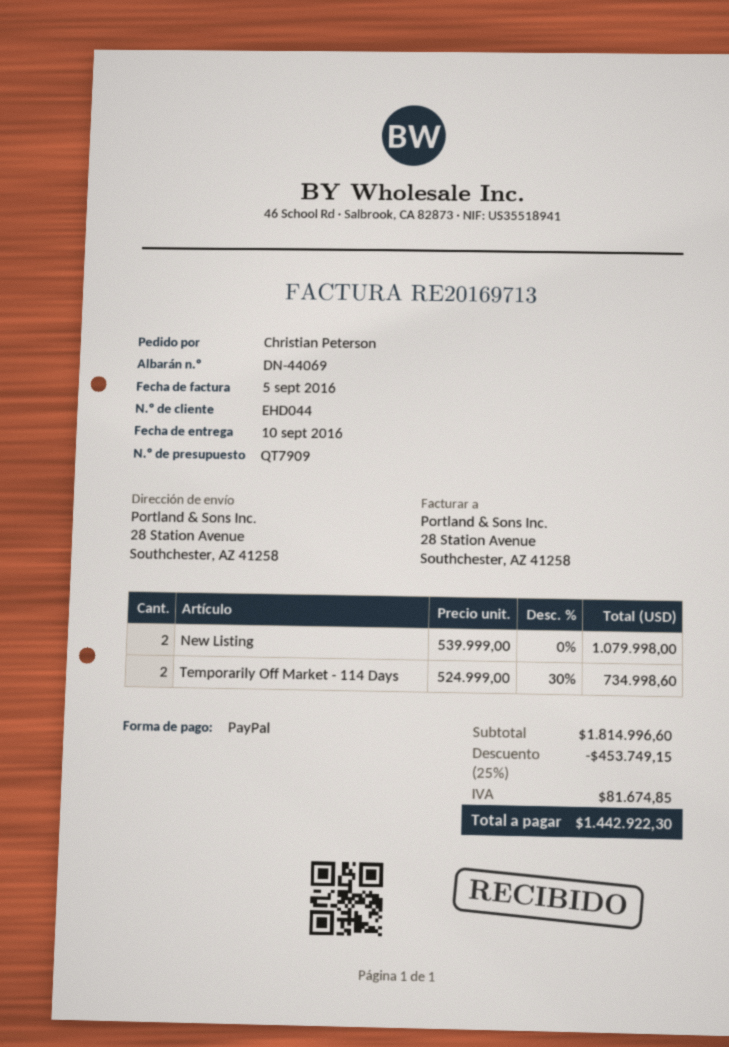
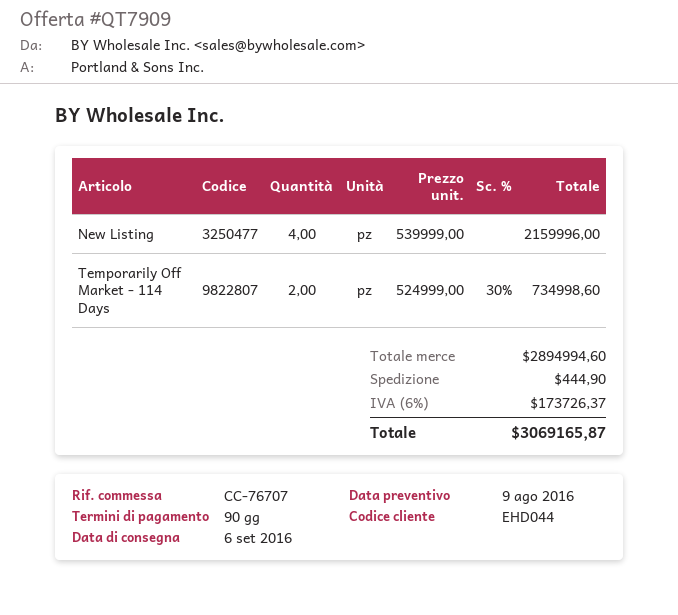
delivery date: 2016-09-10 -> 2016-09-06
New Listing: 2 x 539999.00 = 1079998.00 -> 4 x 539999.00 = 2159996.00
subtotal: 1814996.60 -> 2894994.60
discount: 25% = 453749.15 -> none
shipping: none -> 444.90
tax: 81674.85 -> 173726.37
total: 1442922.30 -> 3069165.87

